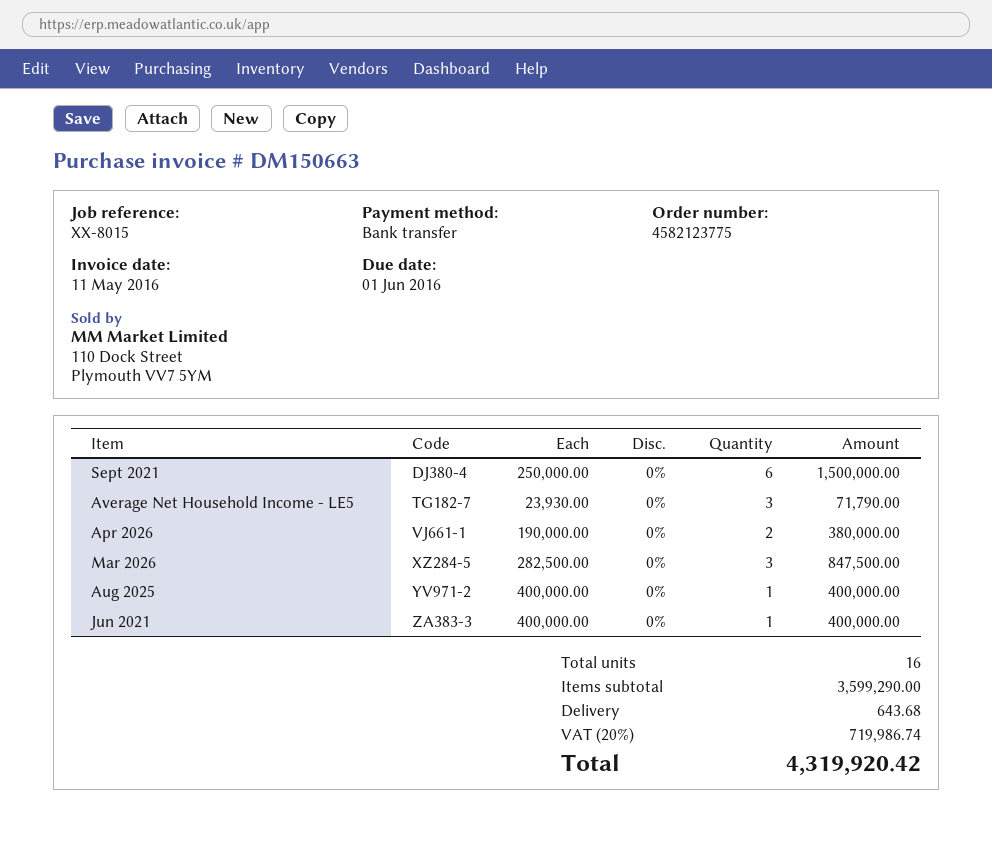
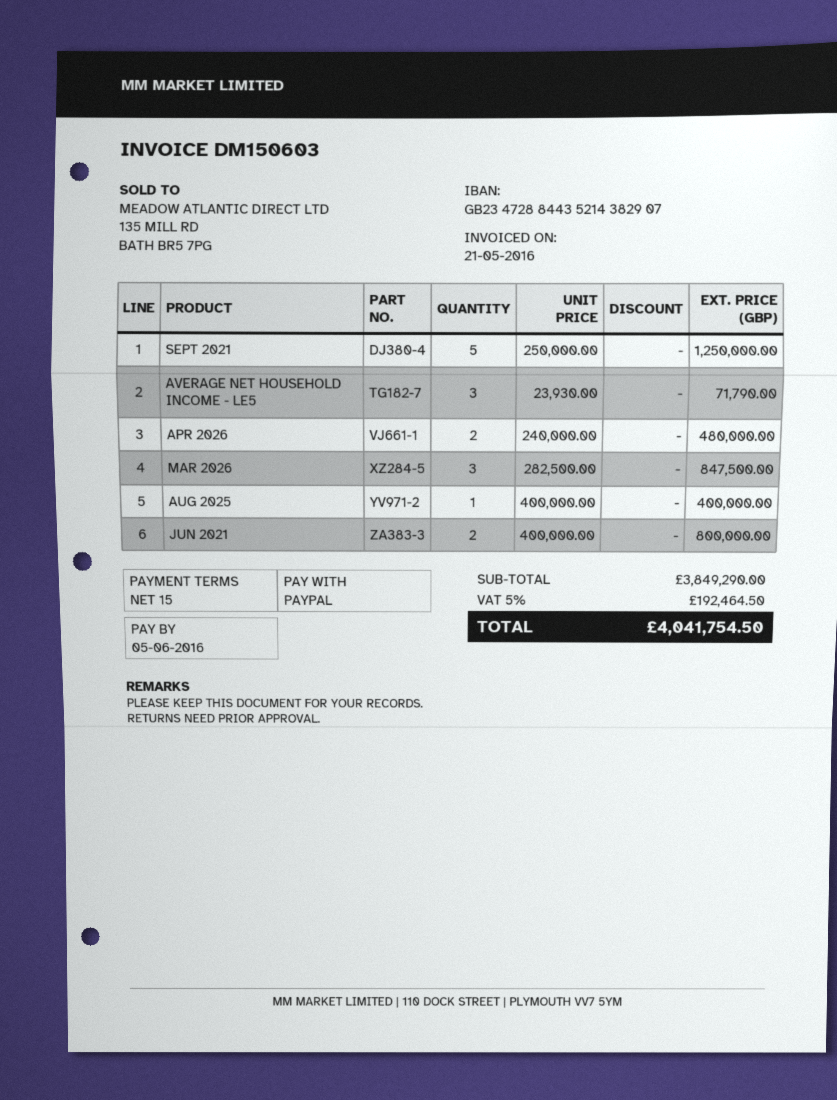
invoice number: DM150663 -> DM150603
invoice date: 2016-05-11 -> 2016-05-21
due date: 2016-06-01 -> 2016-06-05
payment method: bank transfer -> PayPal
Sept 2021: 6 x 250000.00 = 1500000.00 -> 5 x 250000.00 = 1250000.00
Apr 2026: 2 x 190000.00 = 380000.00 -> 2 x 240000.00 = 480000.00
Jun 2021: 1 x 400000.00 = 400000.00 -> 2 x 400000.00 = 800000.00
subtotal: 3599290.00 -> 3849290.00
shipping: 643.68 -> none
tax: 20% = 719986.74 -> 5% = 192464.50
total: 4319920.42 -> 4041754.50

